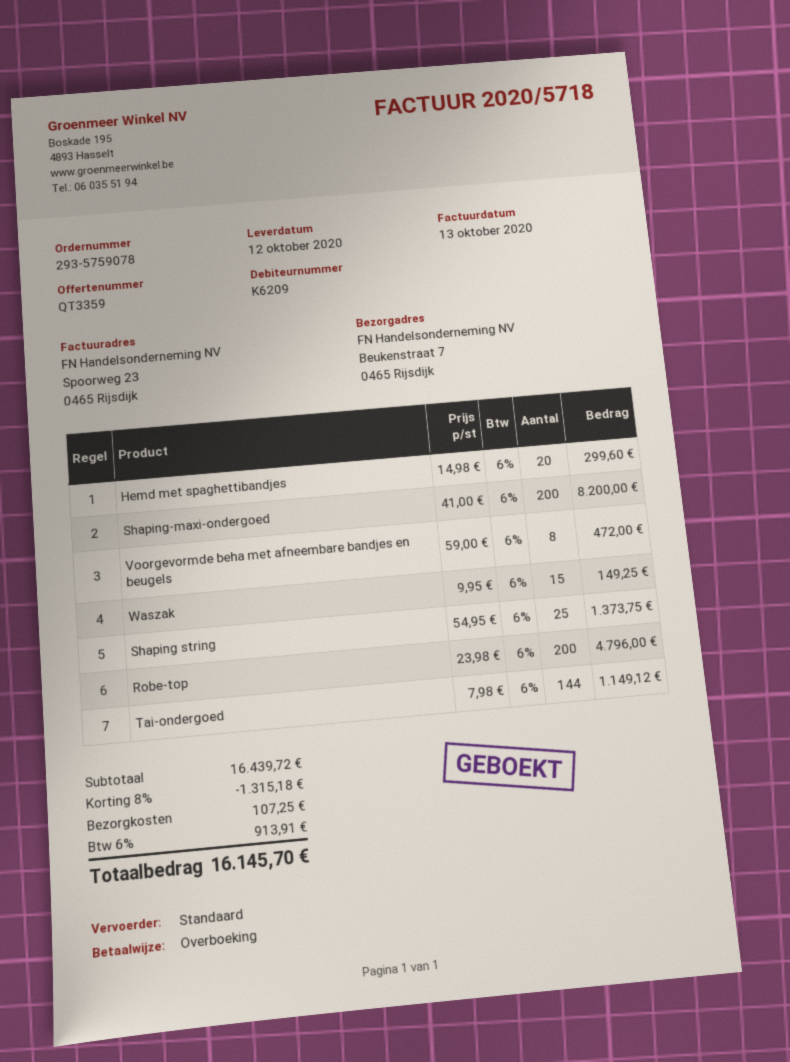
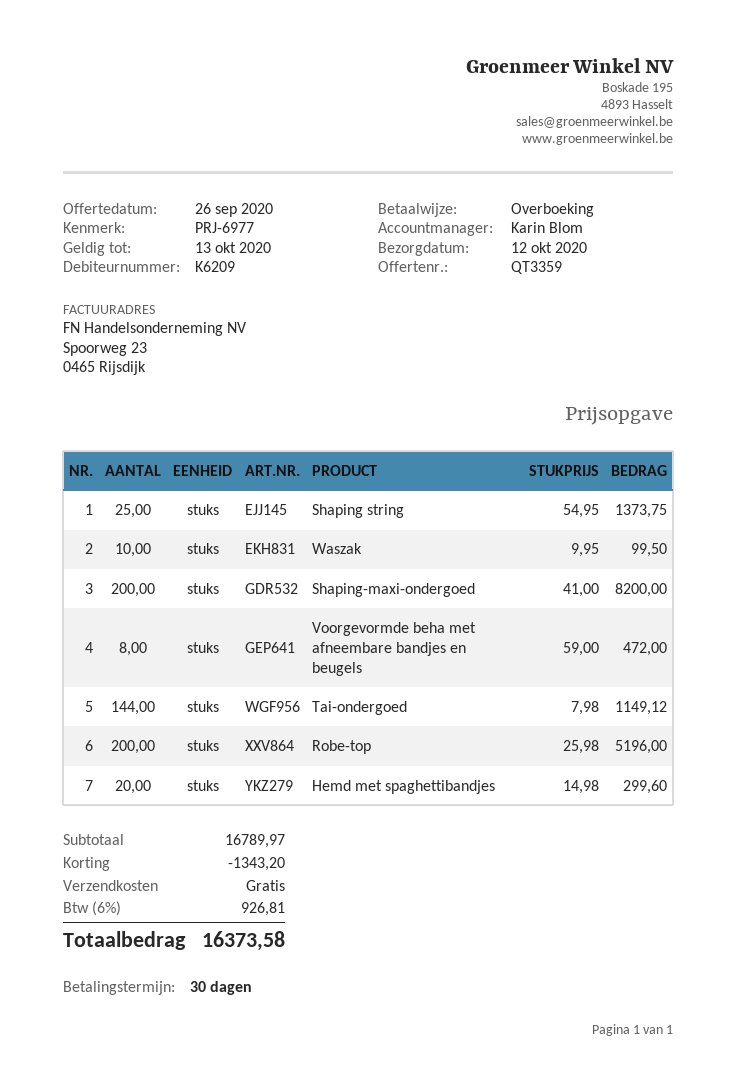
Waszak: 15 x 9.95 = 149.25 -> 10 x 9.95 = 99.50
Robe-top: 200 x 23.98 = 4796.00 -> 200 x 25.98 = 5196.00
subtotal: 16439.72 -> 16789.97
discount: 1315.18 -> 1343.20
shipping: 107.25 -> 0.00
tax: 6% = 913.91 -> 6% = 926.81
total: 16145.70 -> 16373.58

